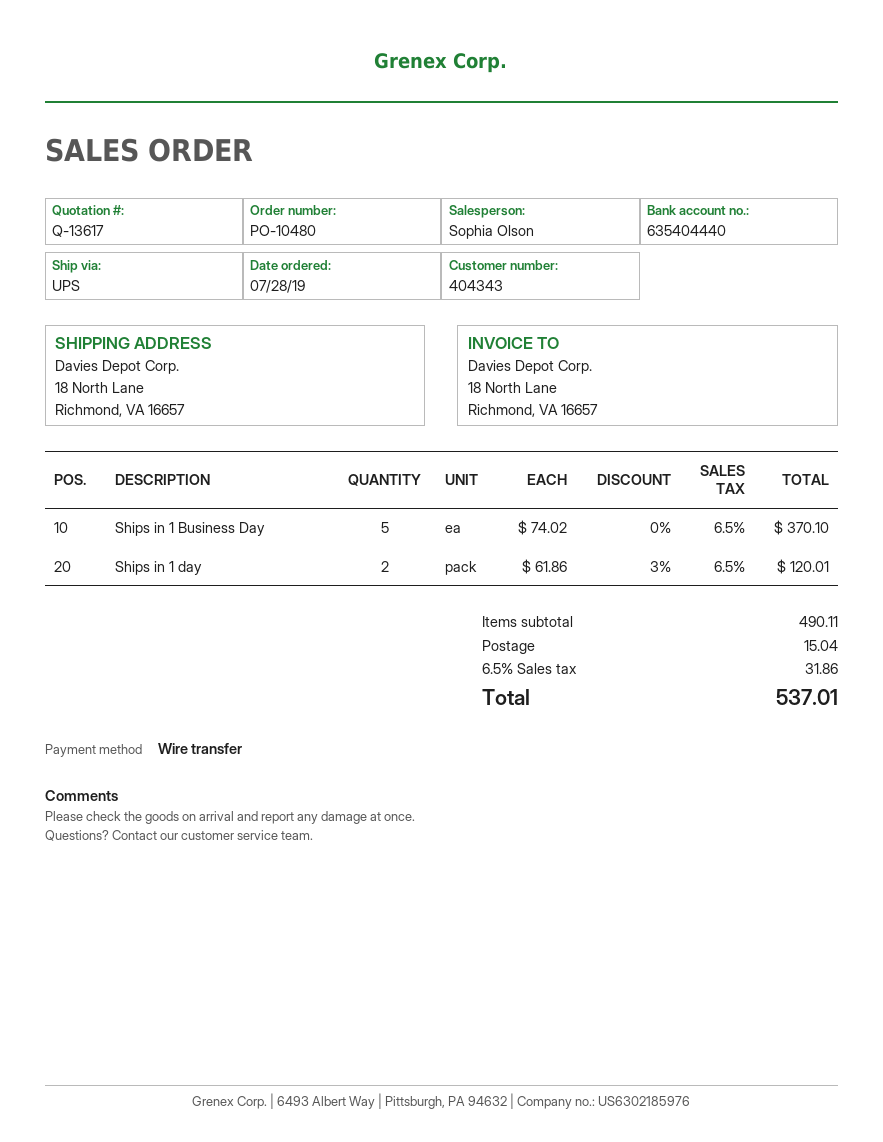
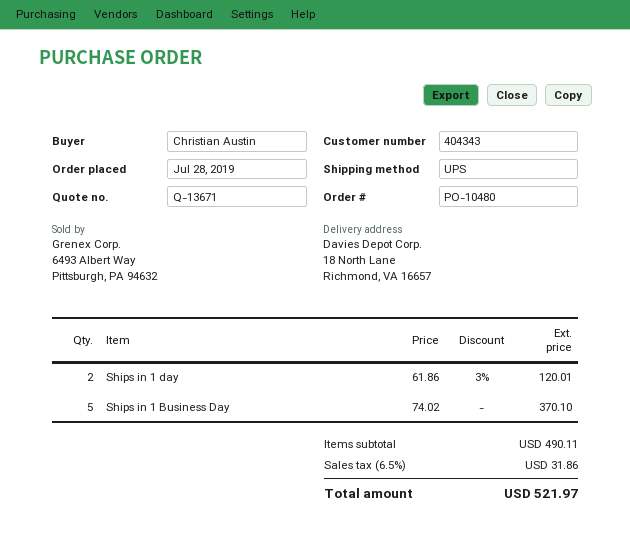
quote number: Q-13617 -> Q-13671
shipping: 15.04 -> none
total: 537.01 -> 521.97

